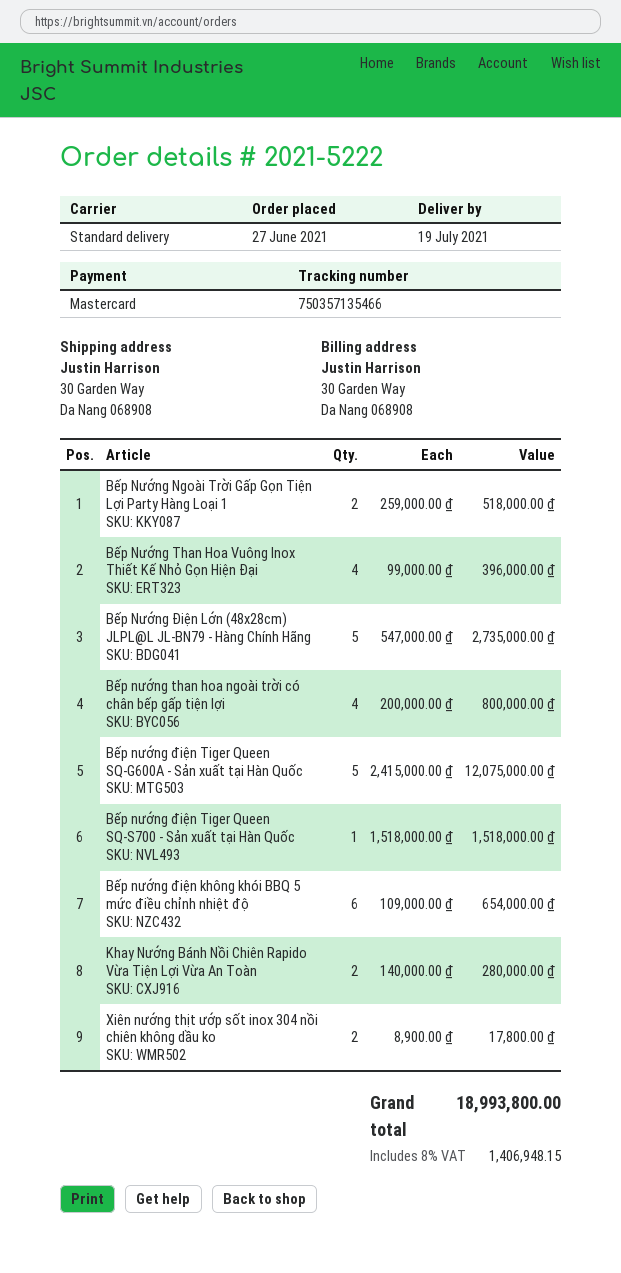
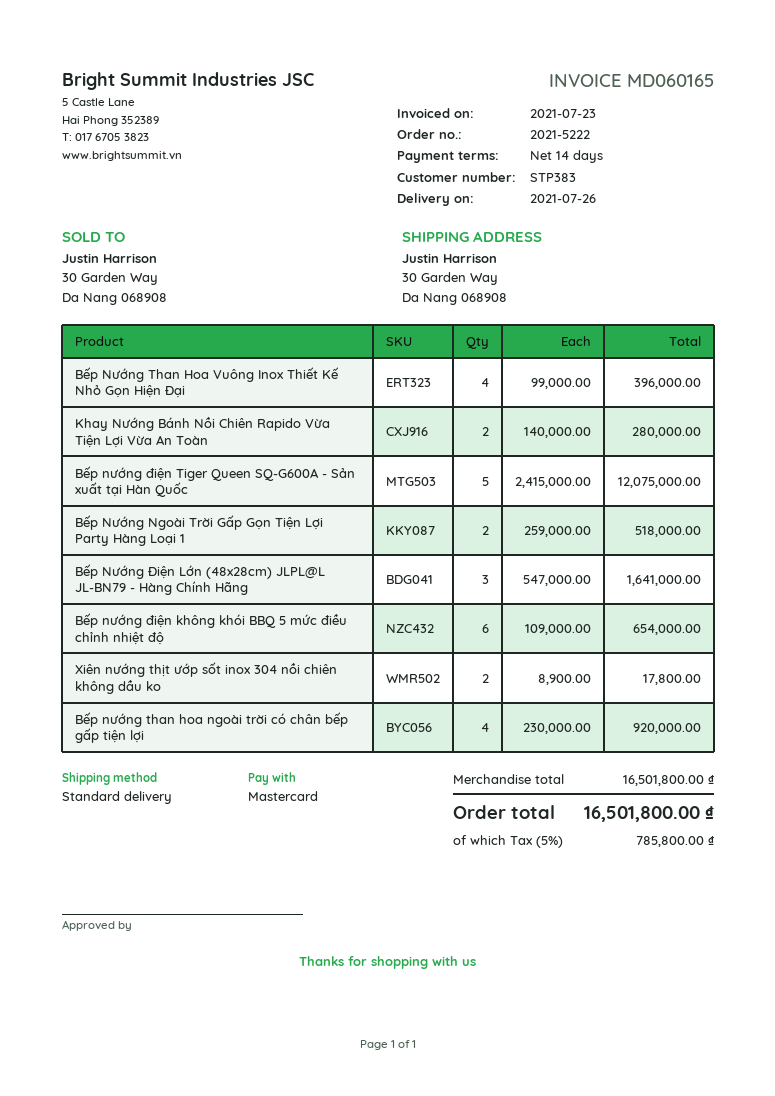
delivery date: 2021-07-19 -> 2021-07-26
Bếp Nướng Điện Lớn (48x28cm) JLPL@L JL-BN79 - Hàng Chính Hãng: 5 x 547000.00 = 2735000.00 -> 3 x 547000.00 = 1641000.00
Bếp nướng than hoa ngoài trời có chân bếp gấp tiện lợi: 4 x 200000.00 = 800000.00 -> 4 x 230000.00 = 920000.00
Bếp nướng điện Tiger Queen SQ-S700 - Sản xuất tại Hàn Quốc: 1 x 1518000.00 = 1518000.00 -> none
tax: 8% = 1406948.15 -> 5% = 785800.00
total: 18993800.00 -> 16501800.00

